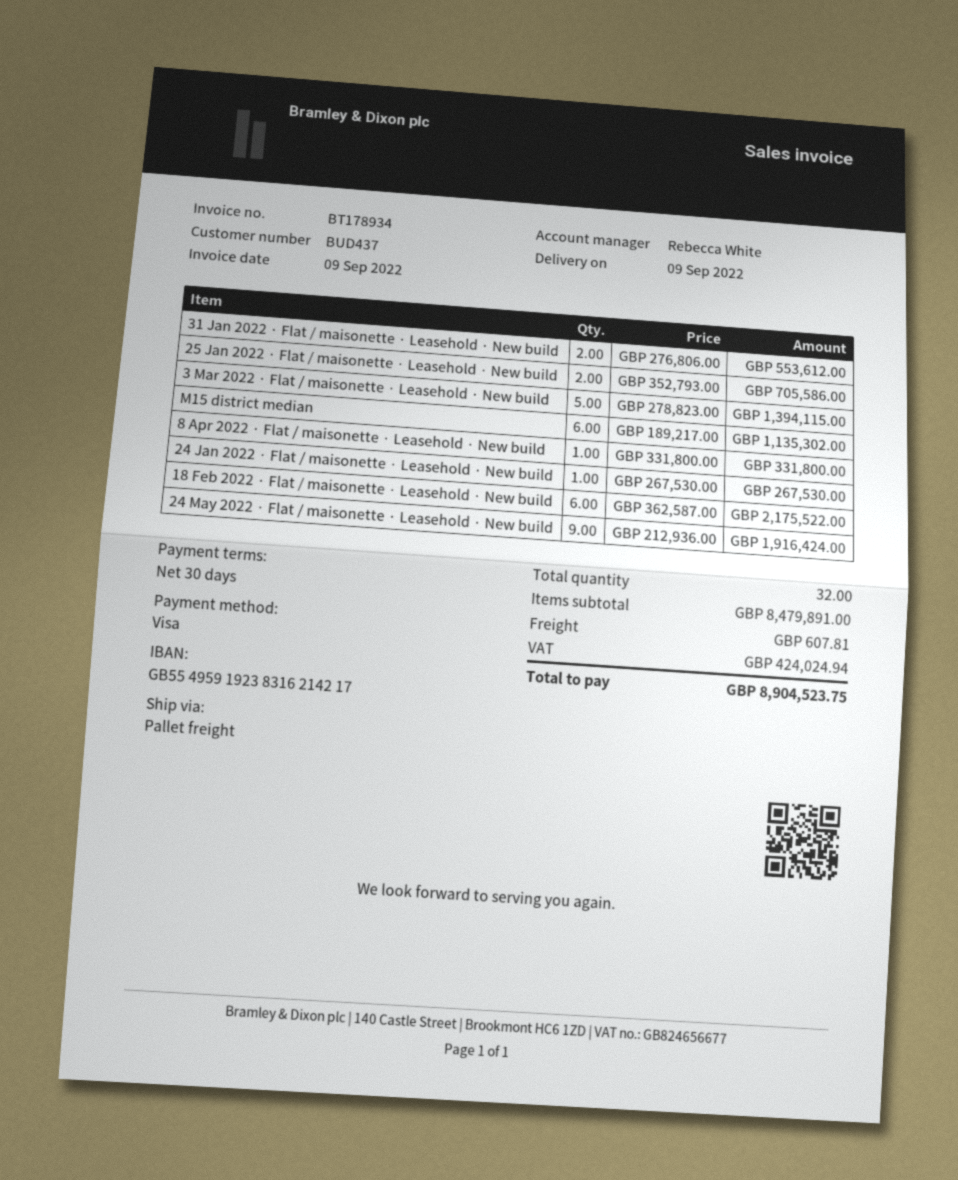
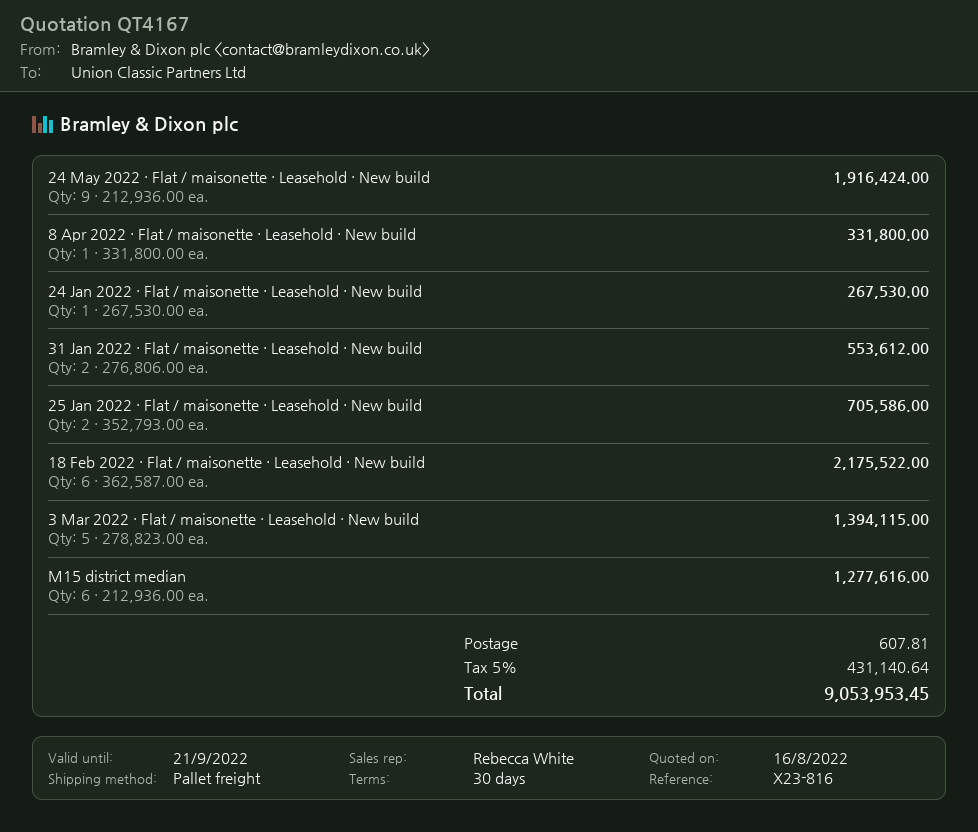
M15 district median: 6 x 189217.00 = 1135302.00 -> 6 x 212936.00 = 1277616.00
tax: 424024.94 -> 431140.64
total: 8904523.75 -> 9053953.45

